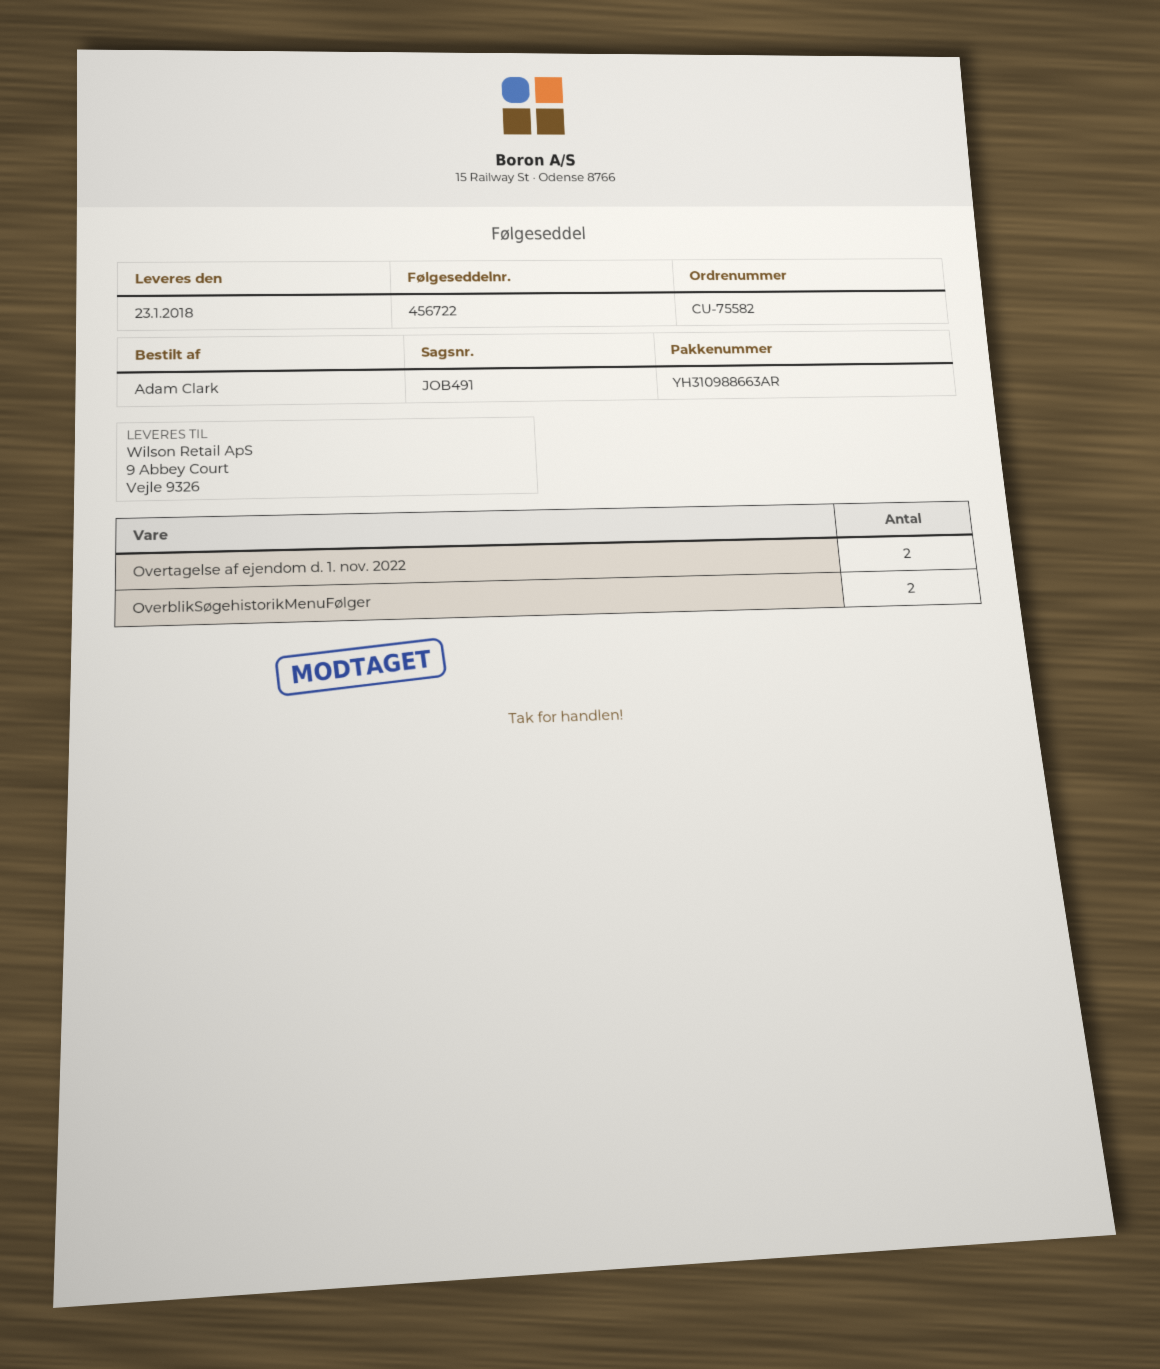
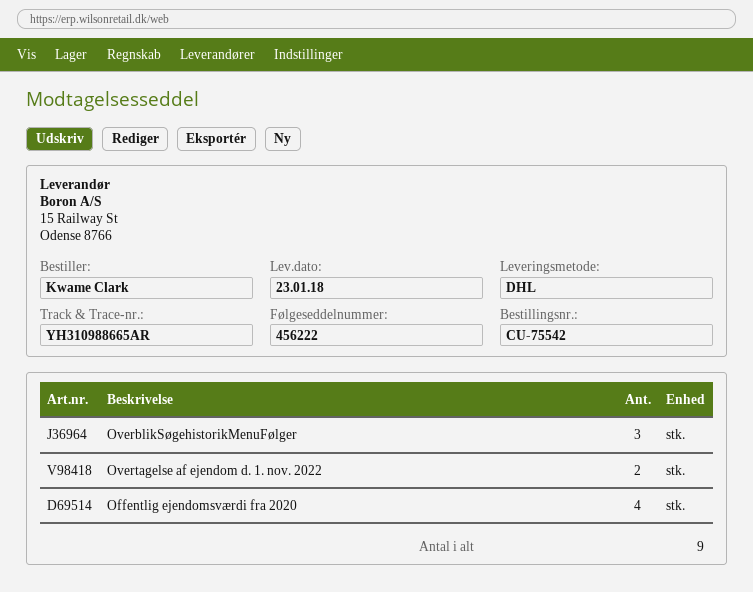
order number: CU-75582 -> CU-75542
delivery note number: 456722 -> 456222
ordered by: Adam Clark -> Kwame Clark
tracking number: YH310988663AR -> YH310988665AR
OverblikSøgehistorikMenuFølger: 2 -> 3
Offentlig ejendomsværdi fra 2020: none -> 4

